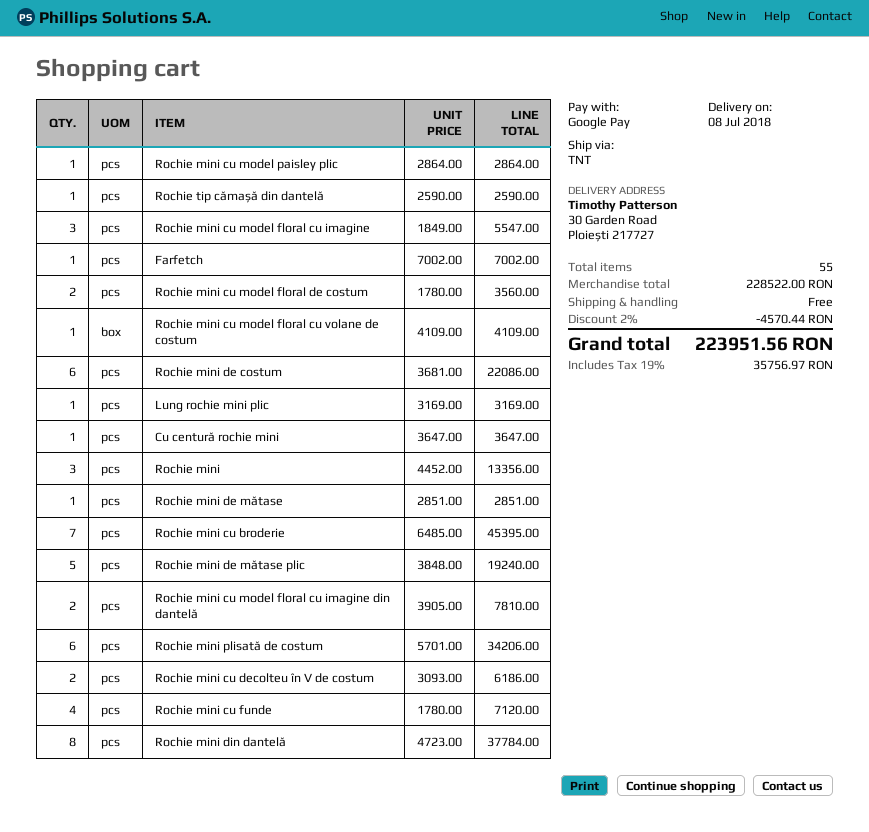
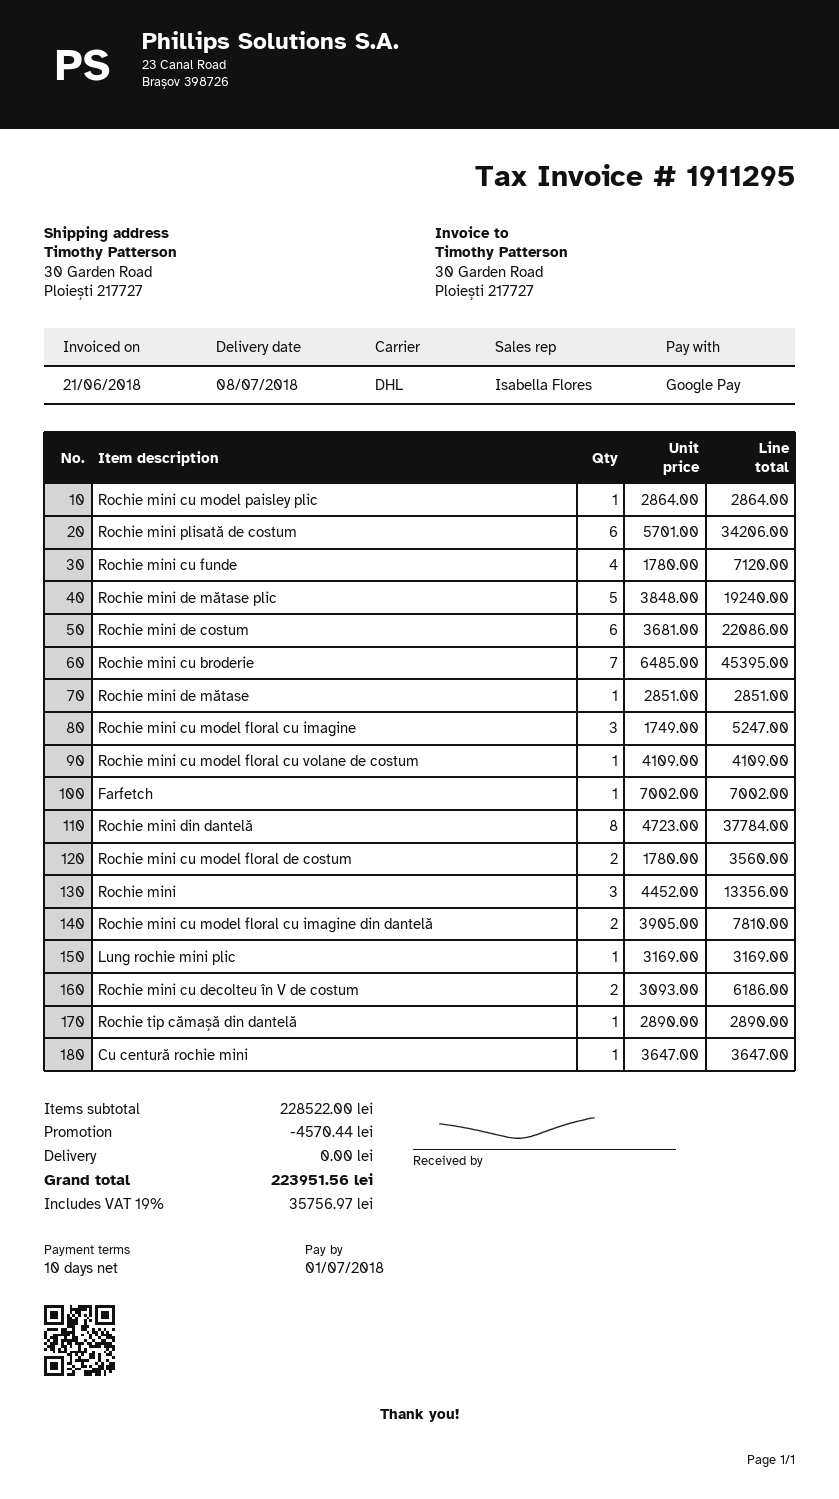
shipping method: TNT -> DHL
Rochie tip cămașă din dantelă: 1 x 2590.00 = 2590.00 -> 1 x 2890.00 = 2890.00
Rochie mini cu model floral cu imagine: 3 x 1849.00 = 5547.00 -> 3 x 1749.00 = 5247.00

